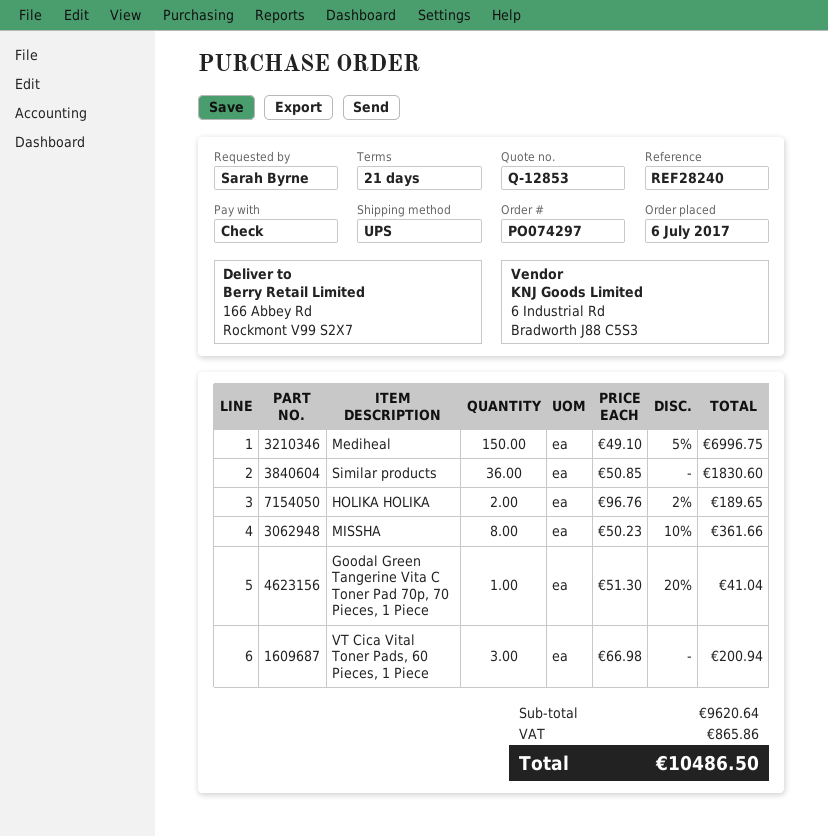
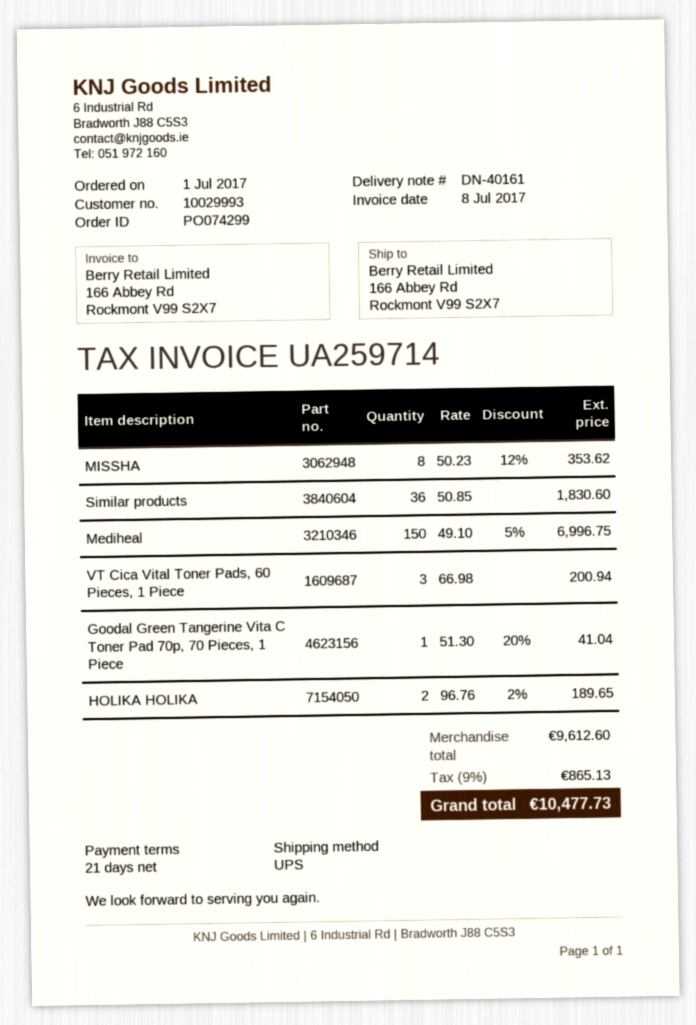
order number: PO074297 -> PO074299
order date: 2017-07-06 -> 2017-07-01
MISSHA: 8 x 50.23 - 10% = 361.66 -> 8 x 50.23 - 12% = 353.62
subtotal: 9620.64 -> 9612.60
tax: 865.86 -> 865.13
total: 10486.50 -> 10477.73

